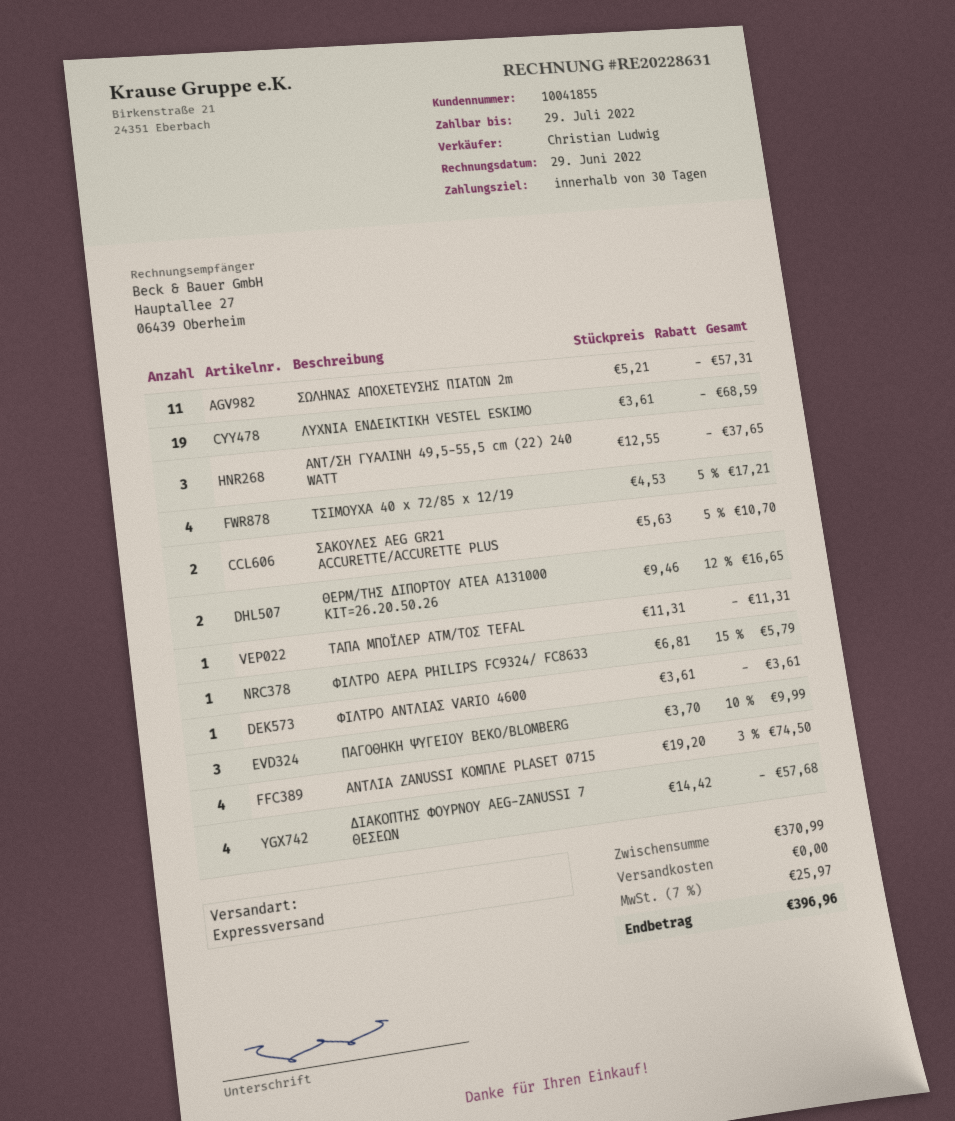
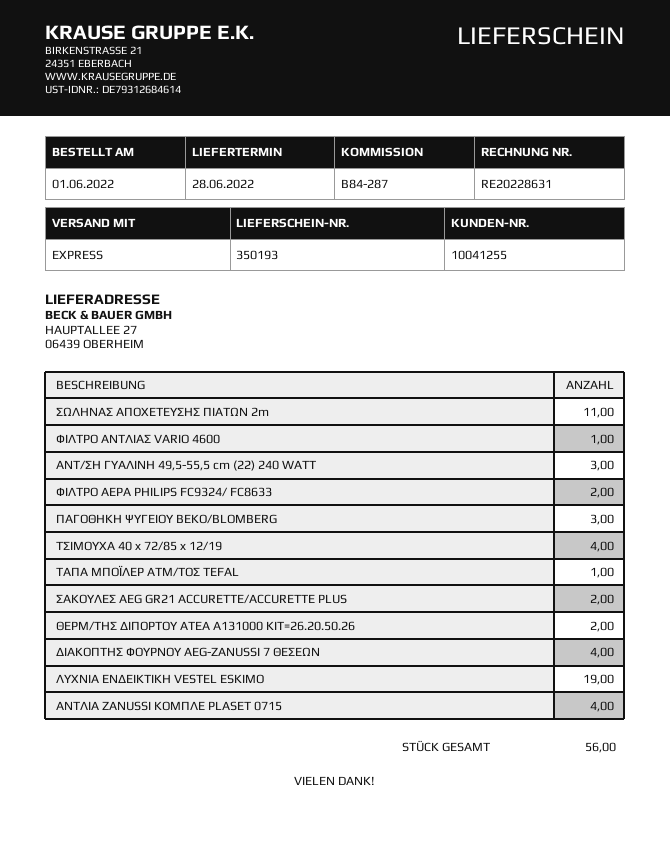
customer number: 10041855 -> 10041255
ΦΙΛΤΡΟ ΑΕΡΑ PHILIPS FC9324/ FC8633: 1 -> 2

